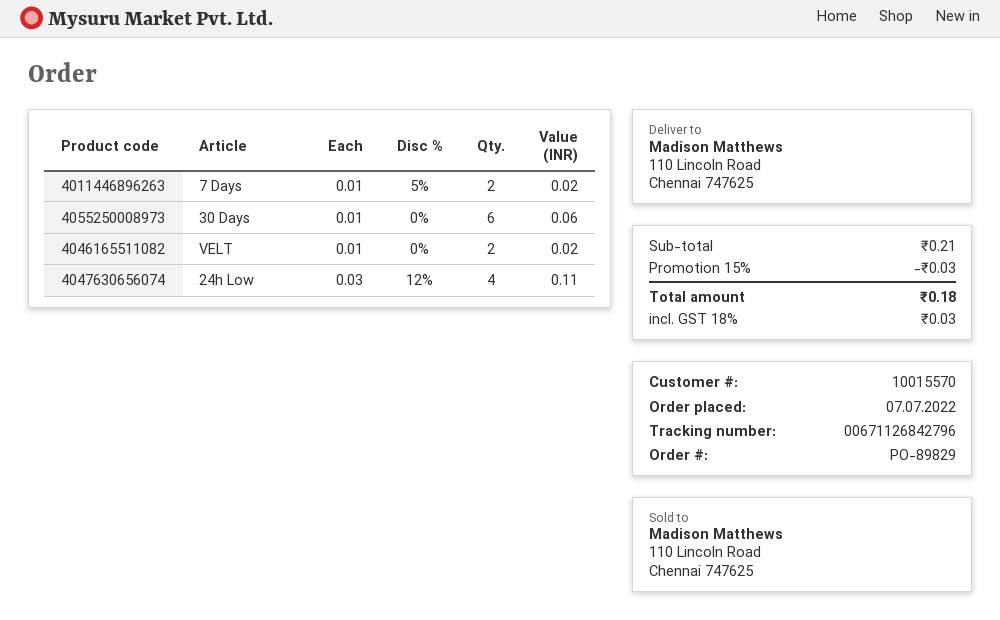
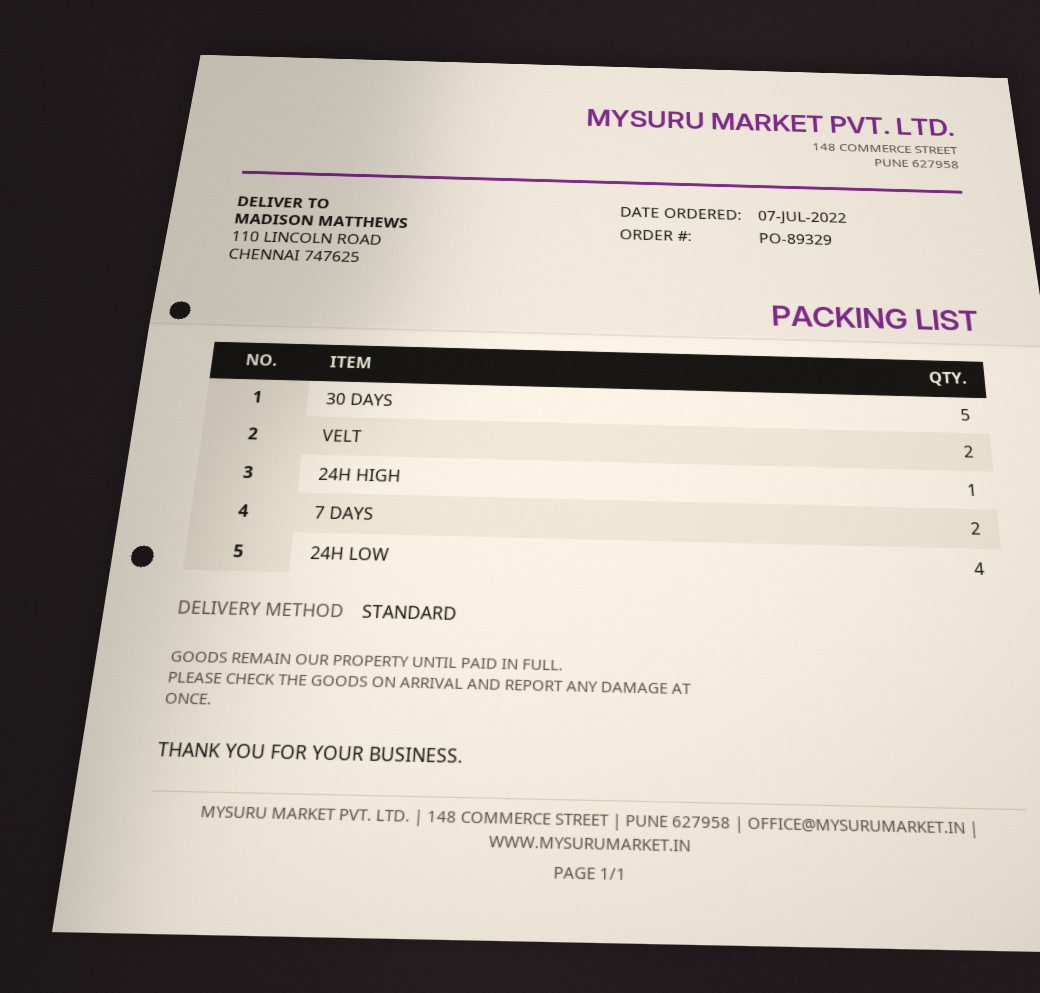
order number: PO-89829 -> PO-89329
30 Days: 6 -> 5
24H HIGH: none -> 1

